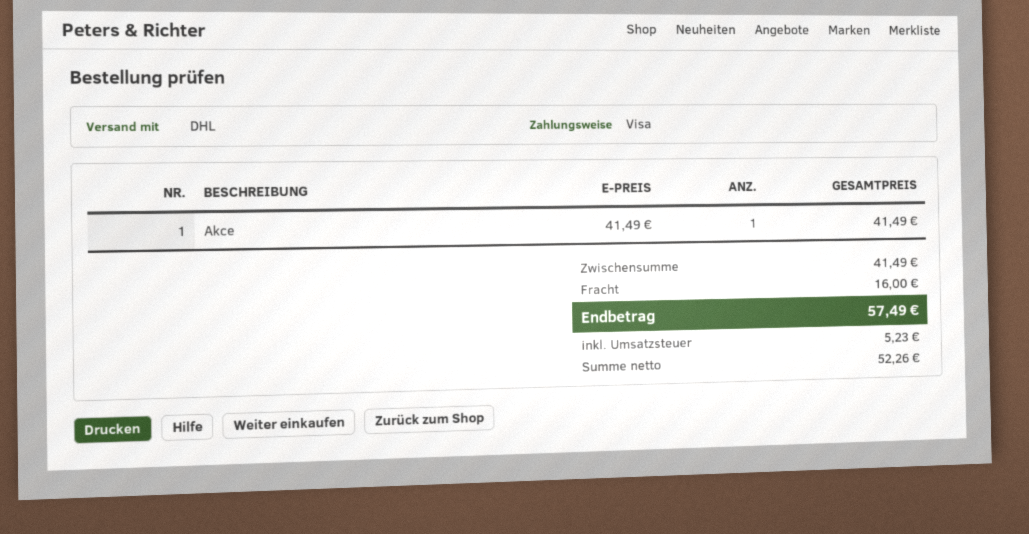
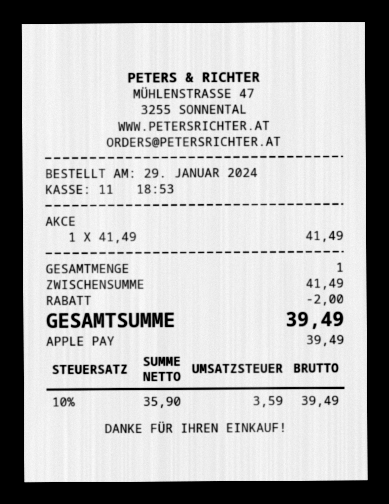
payment method: Visa -> Apple Pay
discount: none -> 2.00
shipping: 16.00 -> none
net: 52.26 -> 35.90
tax: 5.23 -> 3.59
total: 57.49 -> 39.49

